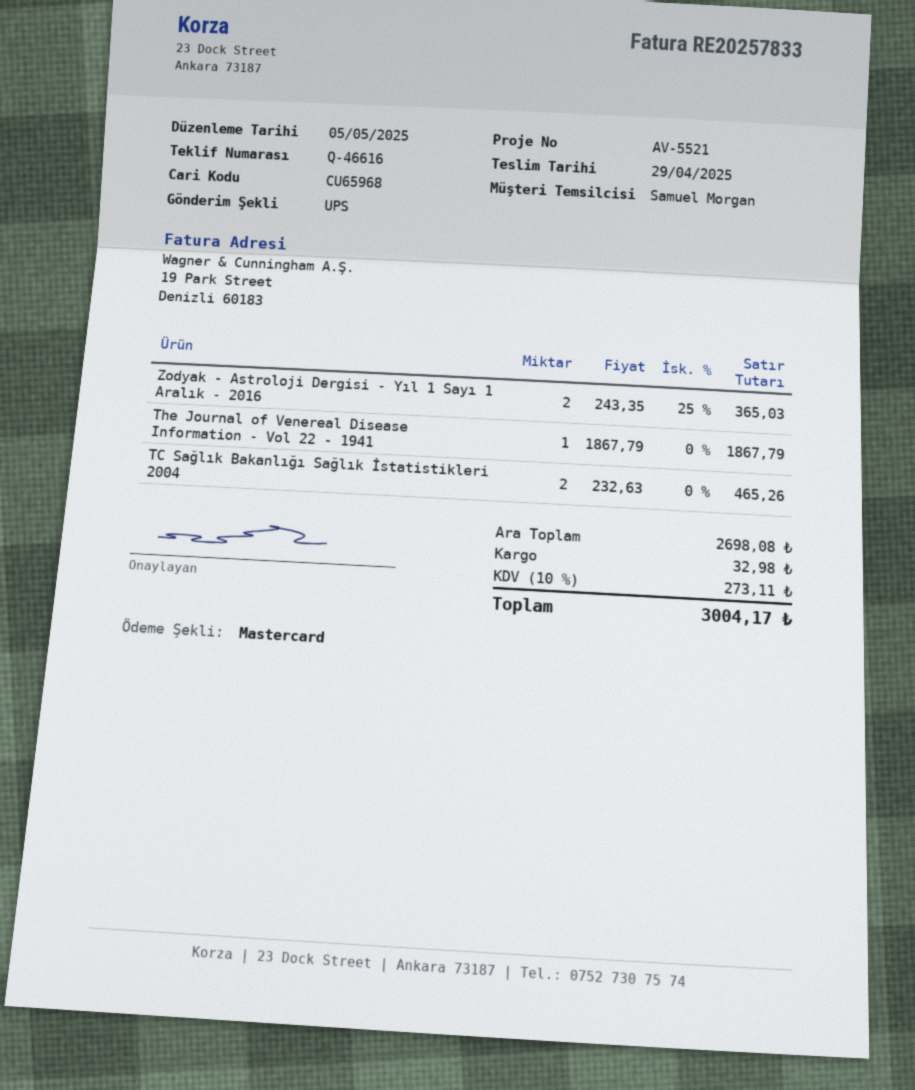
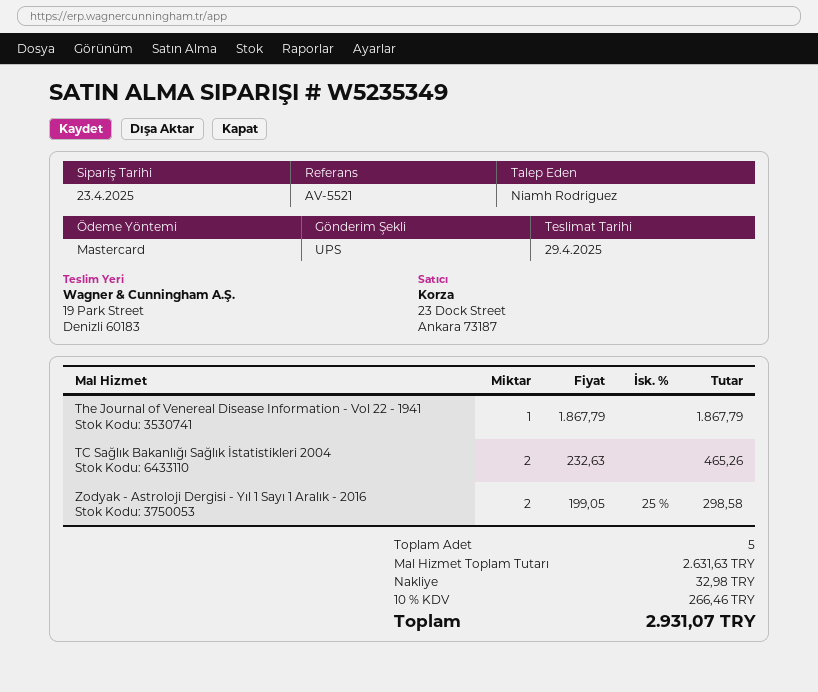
Zodyak - Astroloji Dergisi - Yıl 1 Sayı 1 Aralık - 2016: 2 x 243.35 - 25% = 365.03 -> 2 x 199.05 - 25% = 298.58
subtotal: 2698.08 -> 2631.63
tax: 10% = 273.11 -> 10% = 266.46
total: 3004.17 -> 2931.07

